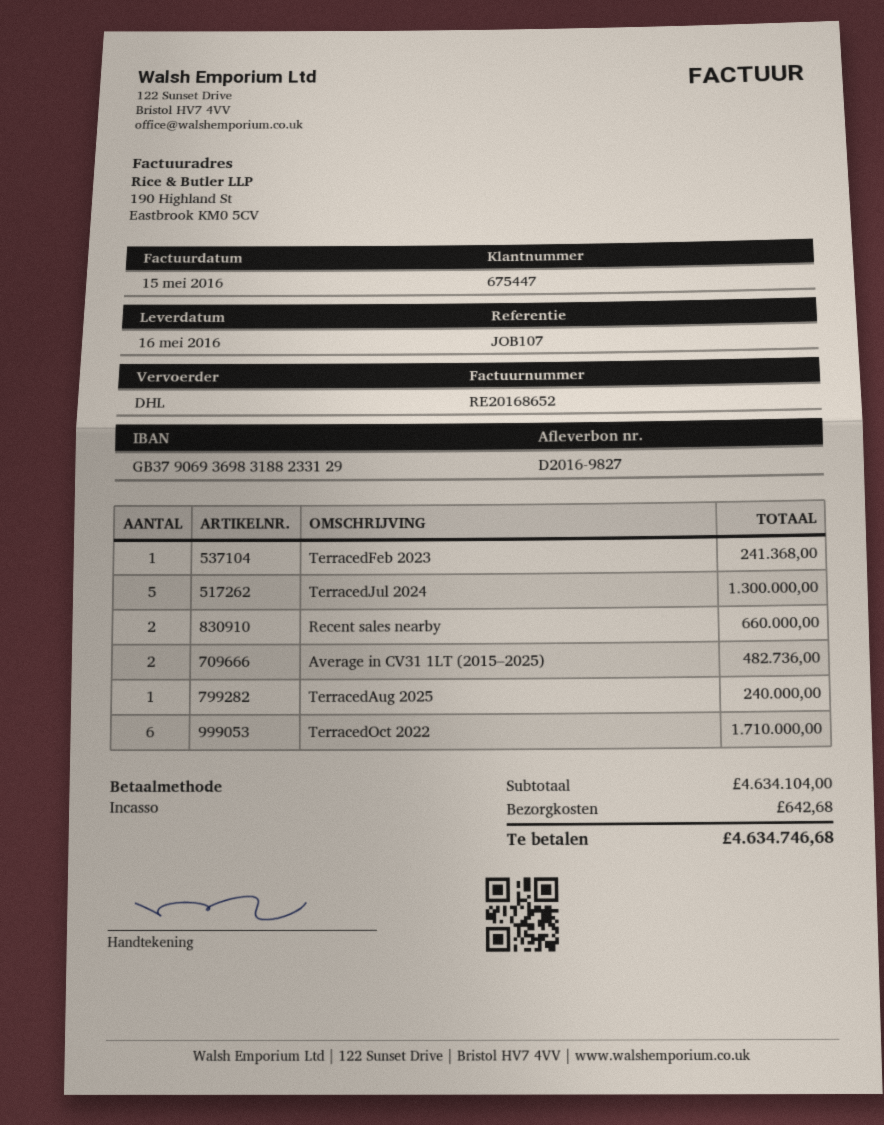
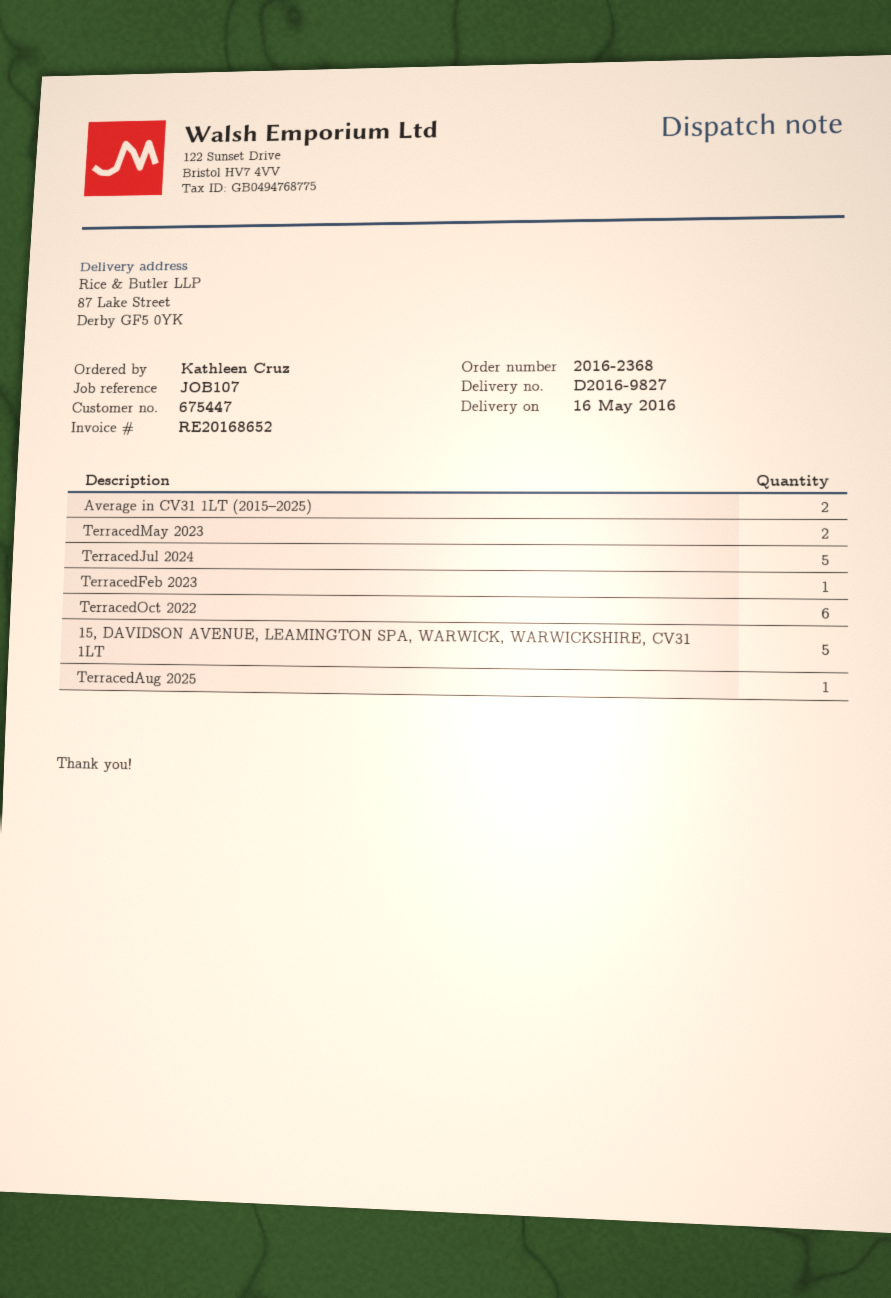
Recent sales nearby: 2 -> none
TerracedMay 2023: none -> 2
15, DAVIDSON AVENUE, LEAMINGTON SPA, WARWICK, WARWICKSHIRE, CV31 1LT: none -> 5

